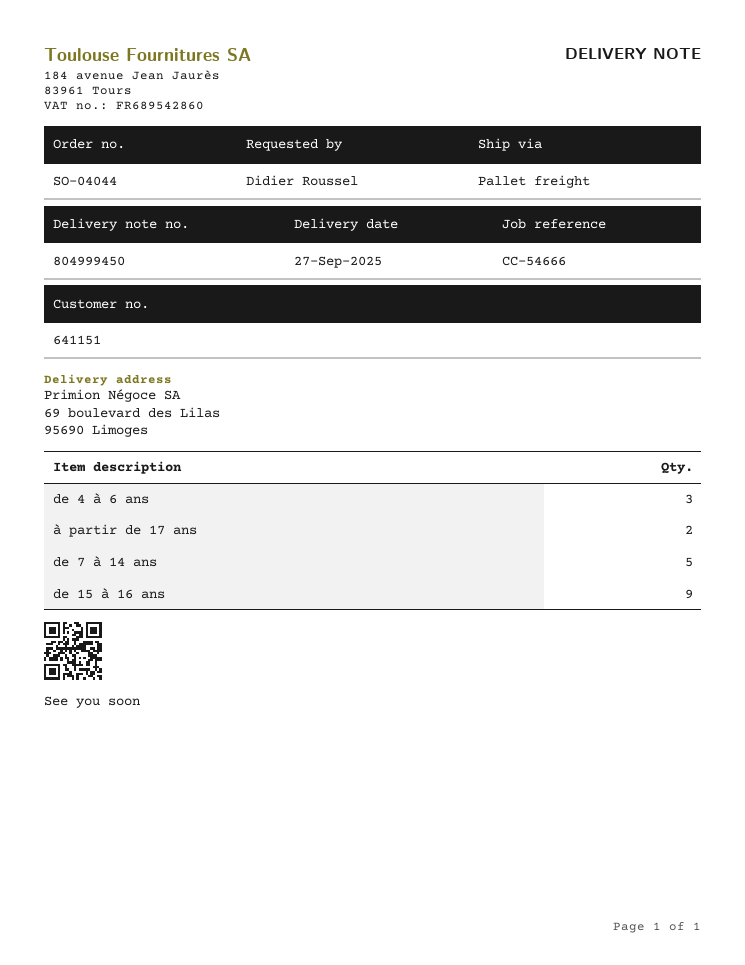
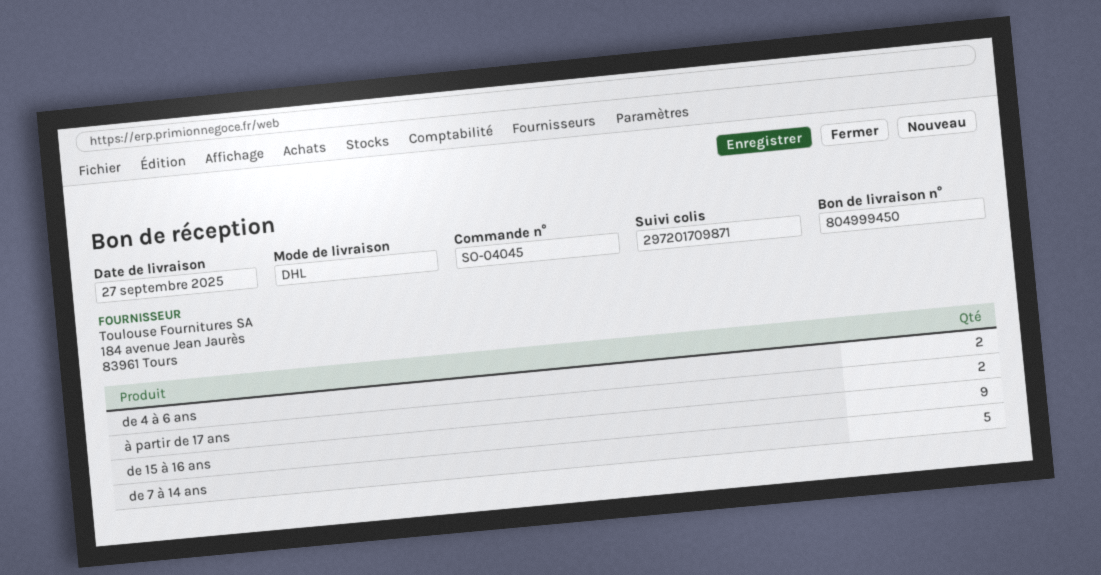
order number: SO-04044 -> SO-04045
shipping method: pallet freight -> DHL
de 4 à 6 ans: 3 -> 2

